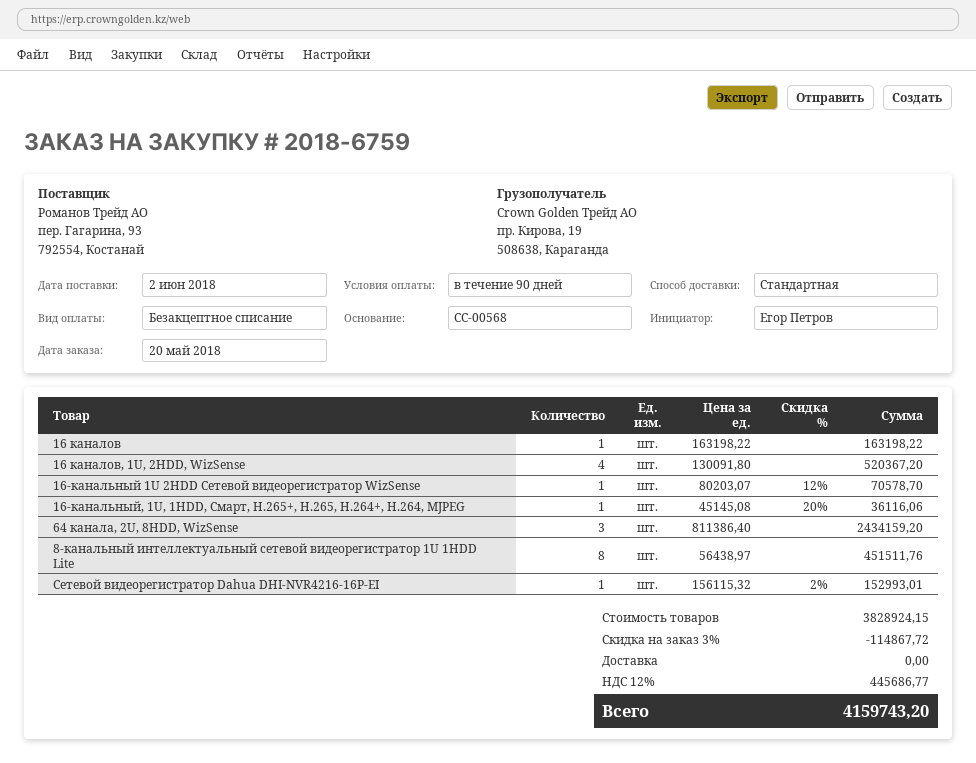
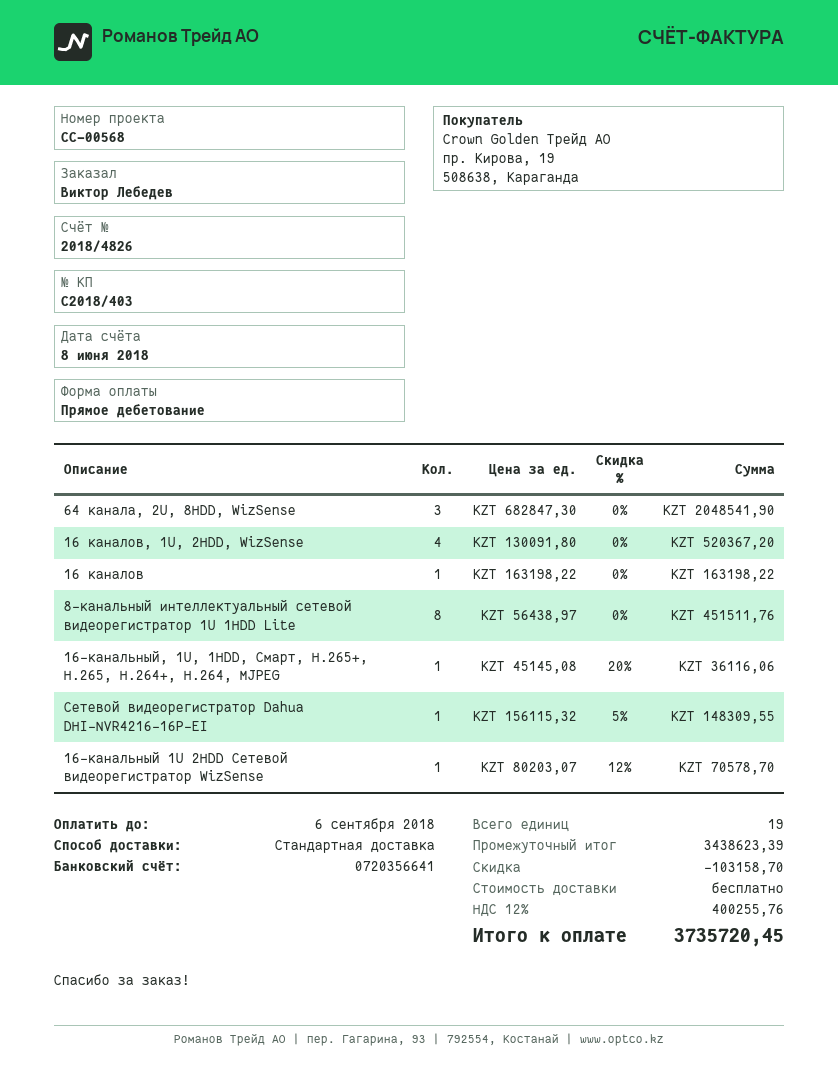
ordered by: Егор Петров -> Виктор Лебедев
64 канала, 2U, 8HDD, WizSense: 3 x 811386.40 = 2434159.20 -> 3 x 682847.30 = 2048541.90
Сетевой видеорегистратор Dahua DHI-NVR4216-16P-EI: 1 x 156115.32 - 2% = 152993.01 -> 1 x 156115.32 - 5% = 148309.55
subtotal: 3828924.15 -> 3438623.39
discount: 114867.72 -> 103158.70
tax: 12% = 445686.77 -> 12% = 400255.76
total: 4159743.20 -> 3735720.45

